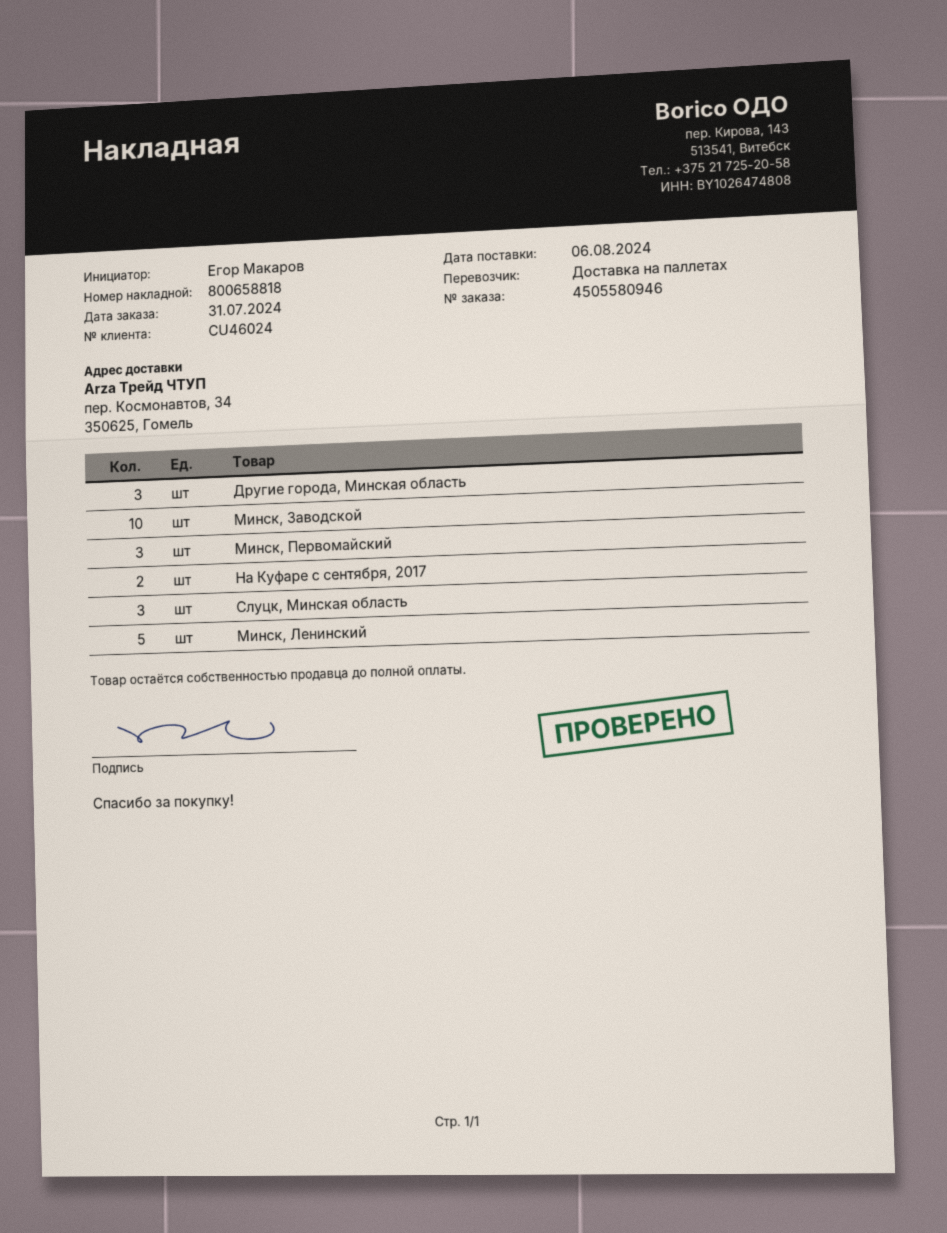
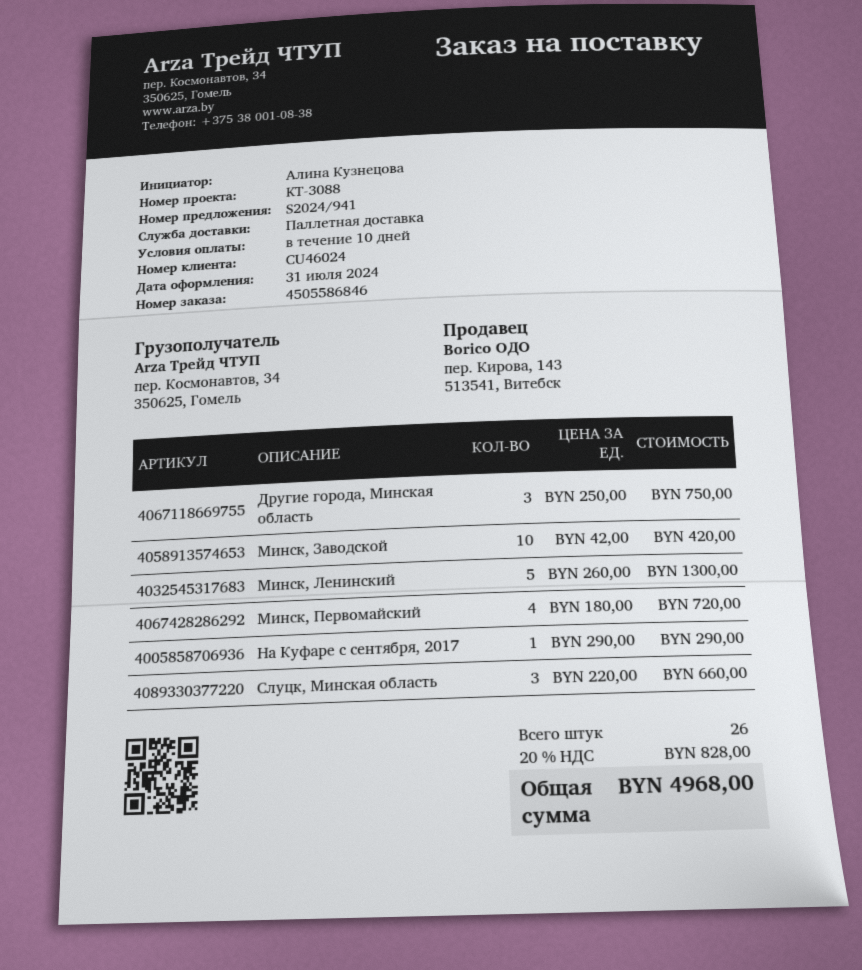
order number: 4505580946 -> 4505586846
ordered by: Егор Макаров -> Алина Кузнецова
Минск, Первомайский: 3 -> 4
На Куфаре с сентября, 2017: 2 -> 1

